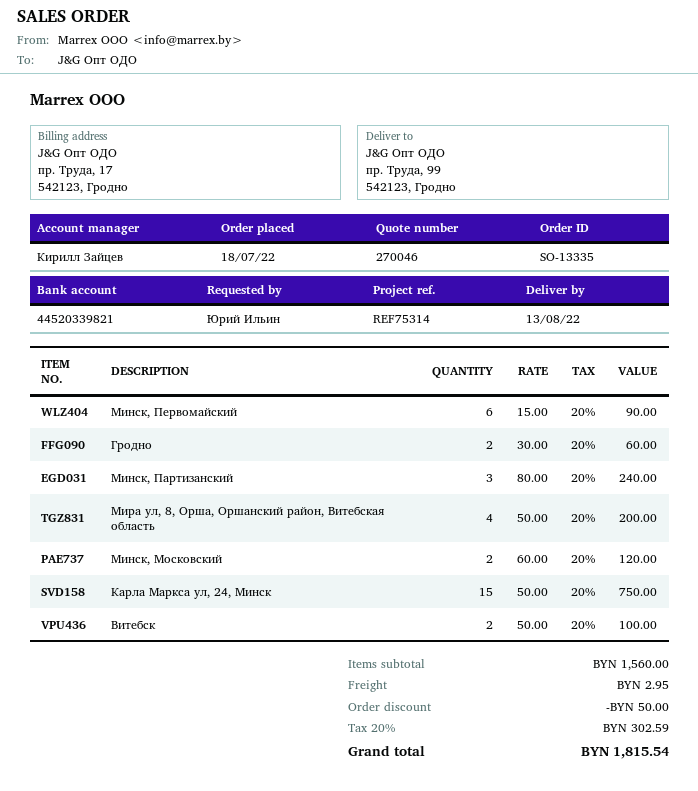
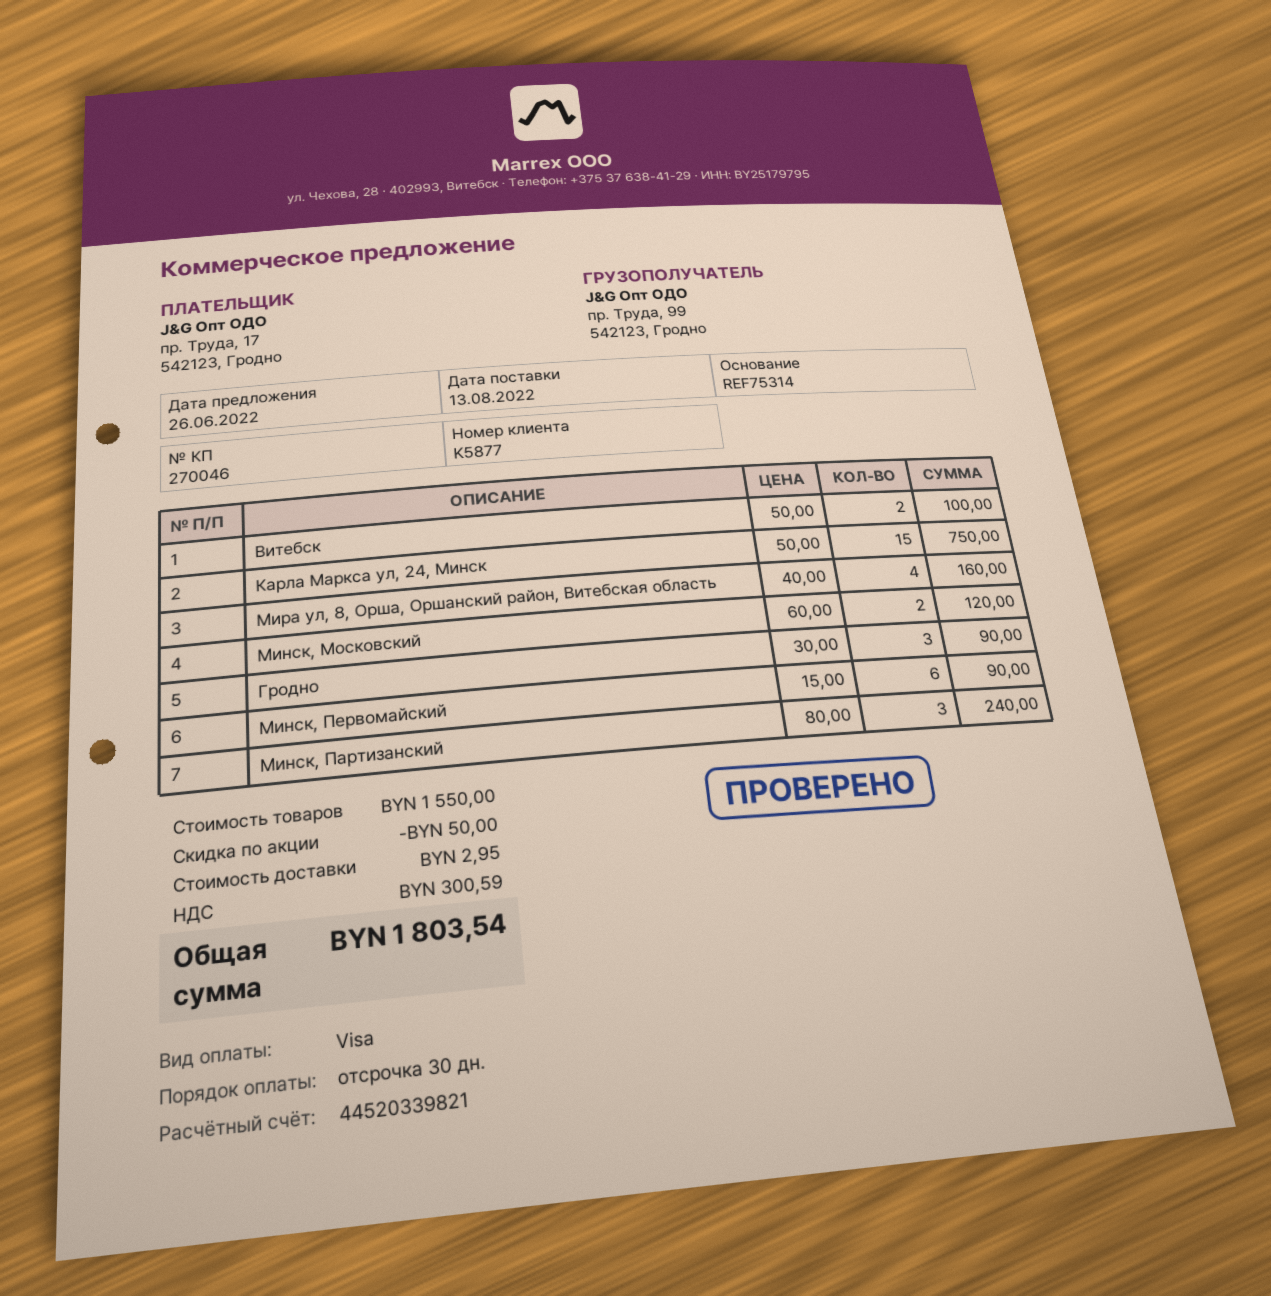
Гродно: 2 x 30.00 = 60.00 -> 3 x 30.00 = 90.00
Мира ул, 8, Орша, Оршанский район, Витебская область: 4 x 50.00 = 200.00 -> 4 x 40.00 = 160.00
subtotal: 1560.00 -> 1550.00
tax: 302.59 -> 300.59
total: 1815.54 -> 1803.54

